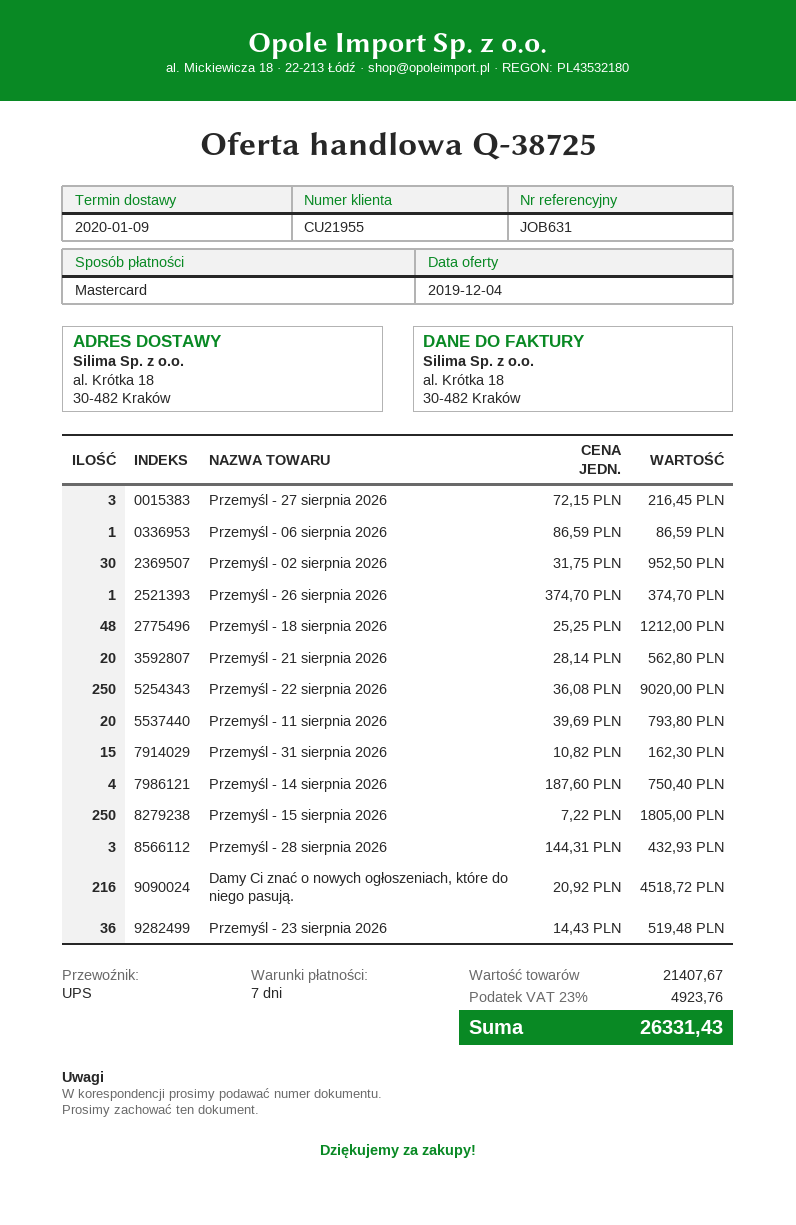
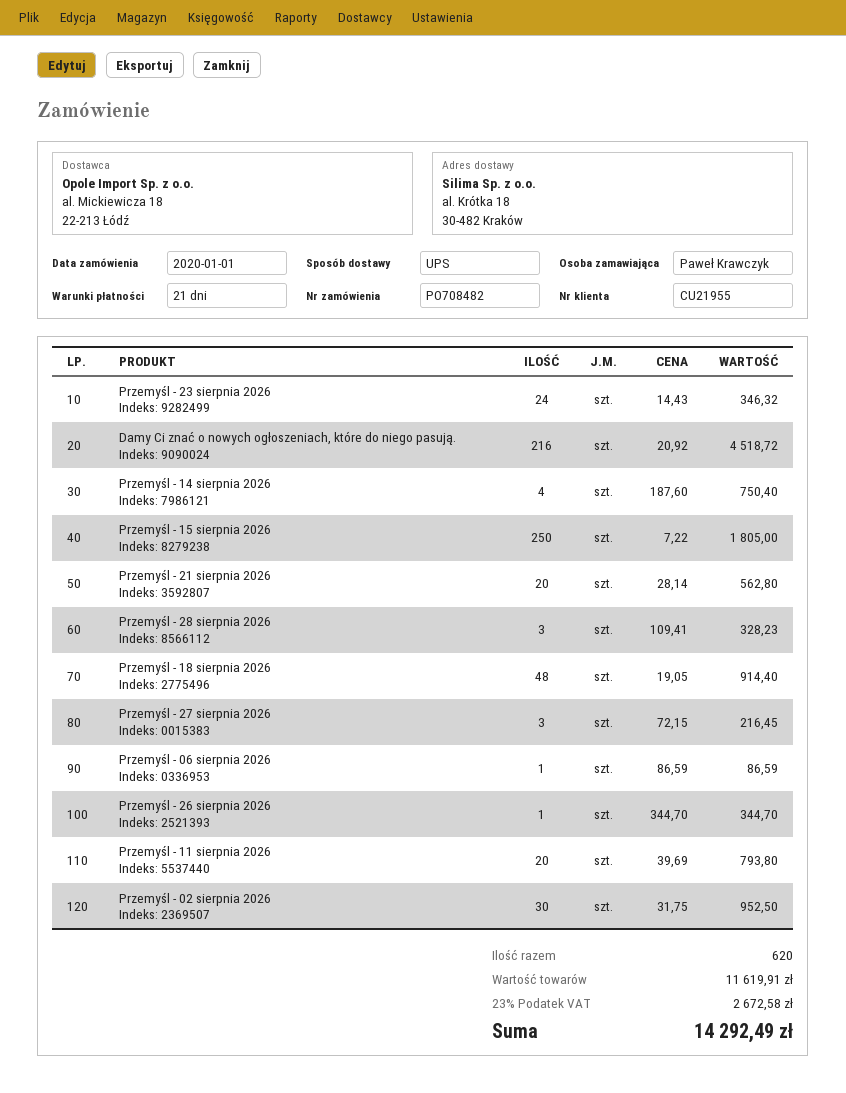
payment terms: 7 days -> 21 days
Przemyśl - 26 sierpnia 2026: 1 x 374.70 = 374.70 -> 1 x 344.70 = 344.70
Przemyśl - 18 sierpnia 2026: 48 x 25.25 = 1212.00 -> 48 x 19.05 = 914.40
Przemyśl - 22 sierpnia 2026: 250 x 36.08 = 9020.00 -> none
Przemyśl - 31 sierpnia 2026: 15 x 10.82 = 162.30 -> none
Przemyśl - 28 sierpnia 2026: 3 x 144.31 = 432.93 -> 3 x 109.41 = 328.23
Przemyśl - 23 sierpnia 2026: 36 x 14.43 = 519.48 -> 24 x 14.43 = 346.32
subtotal: 21407.67 -> 11619.91
tax: 23% = 4923.76 -> 23% = 2672.58
total: 26331.43 -> 14292.49

